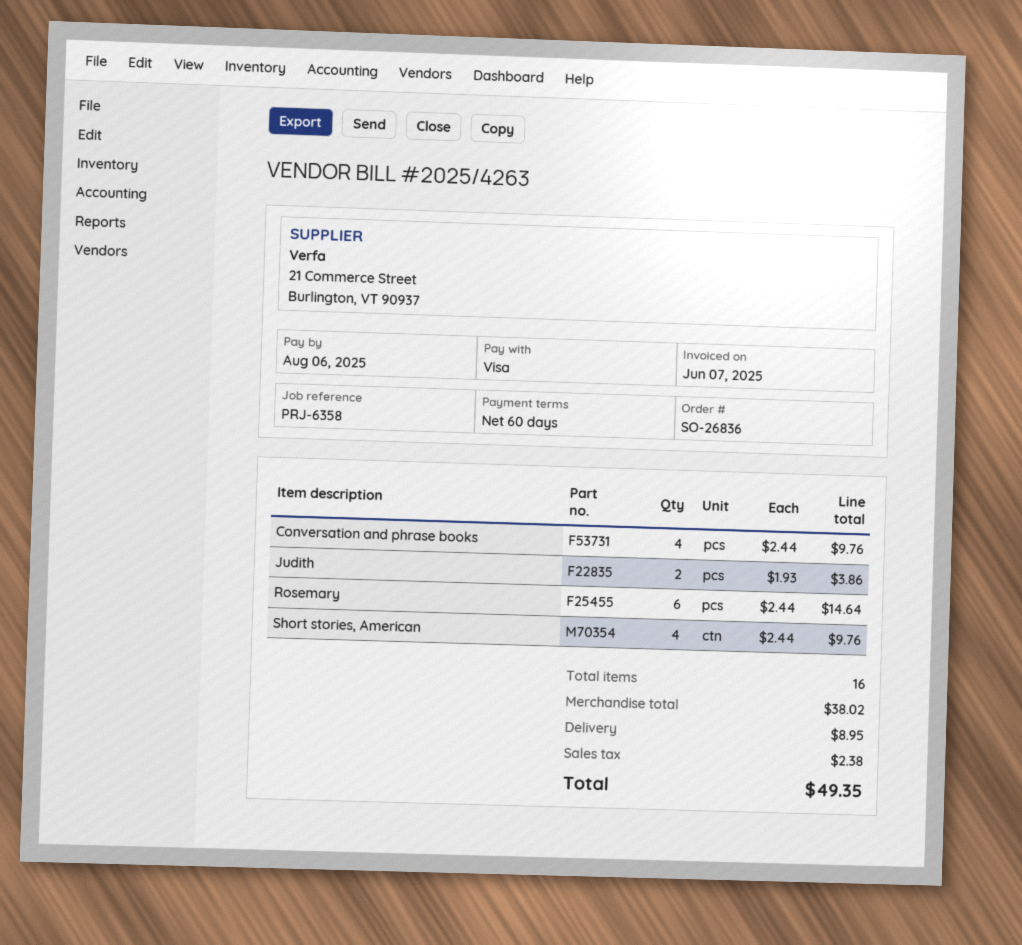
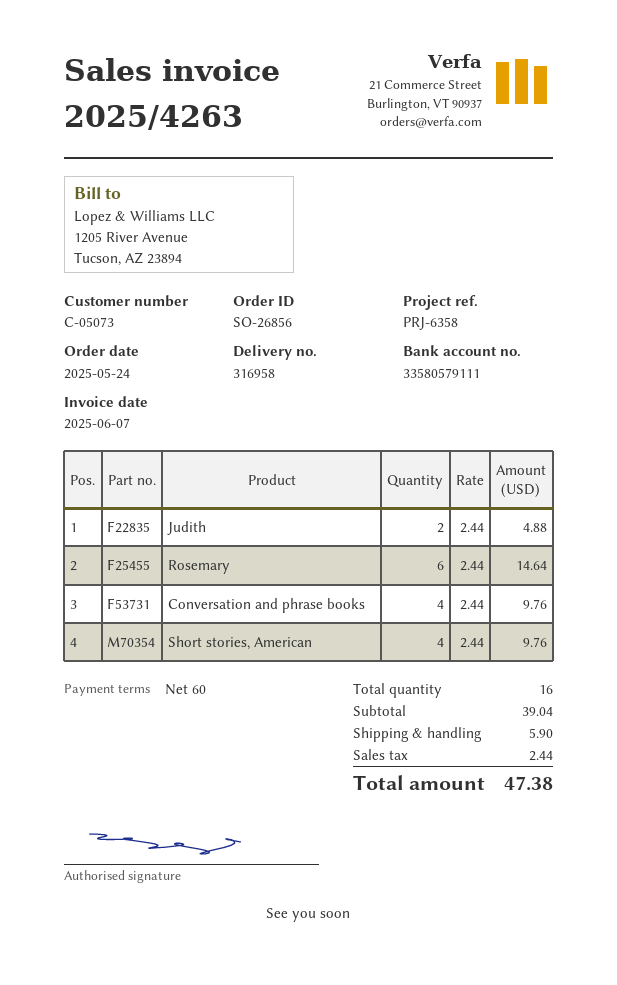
order number: SO-26836 -> SO-26856
Judith: 2 x 1.93 = 3.86 -> 2 x 2.44 = 4.88
subtotal: 38.02 -> 39.04
shipping: 8.95 -> 5.90
tax: 2.38 -> 2.44
total: 49.35 -> 47.38

